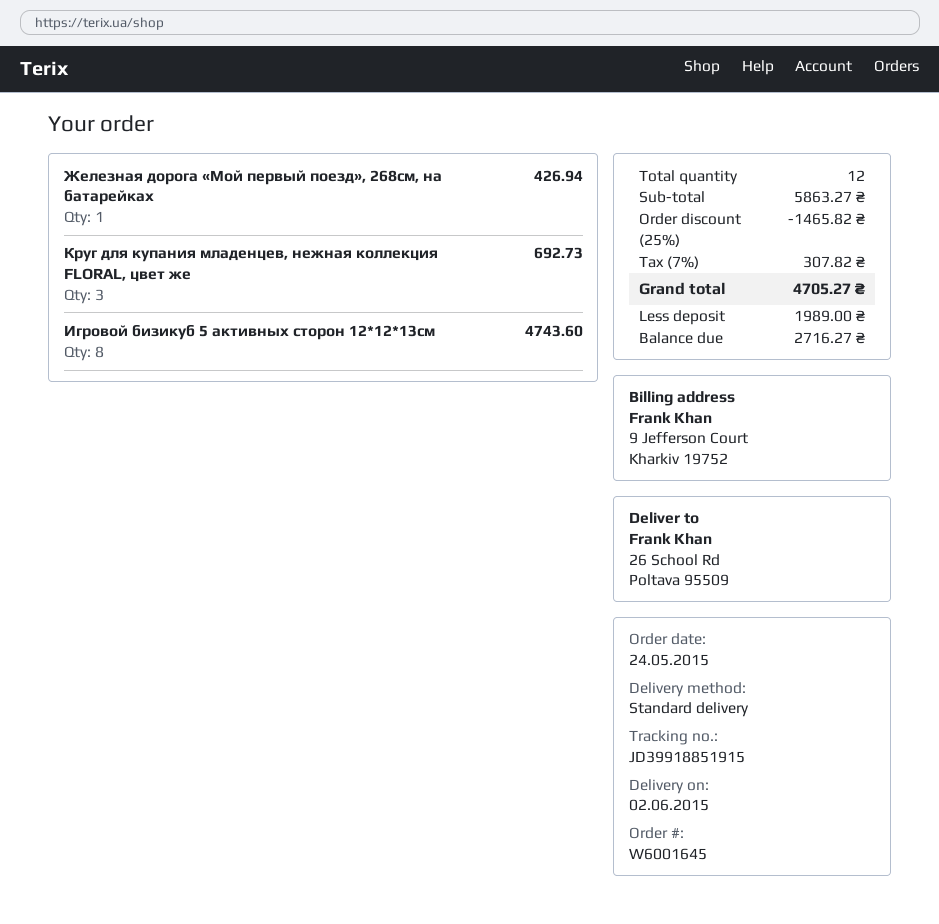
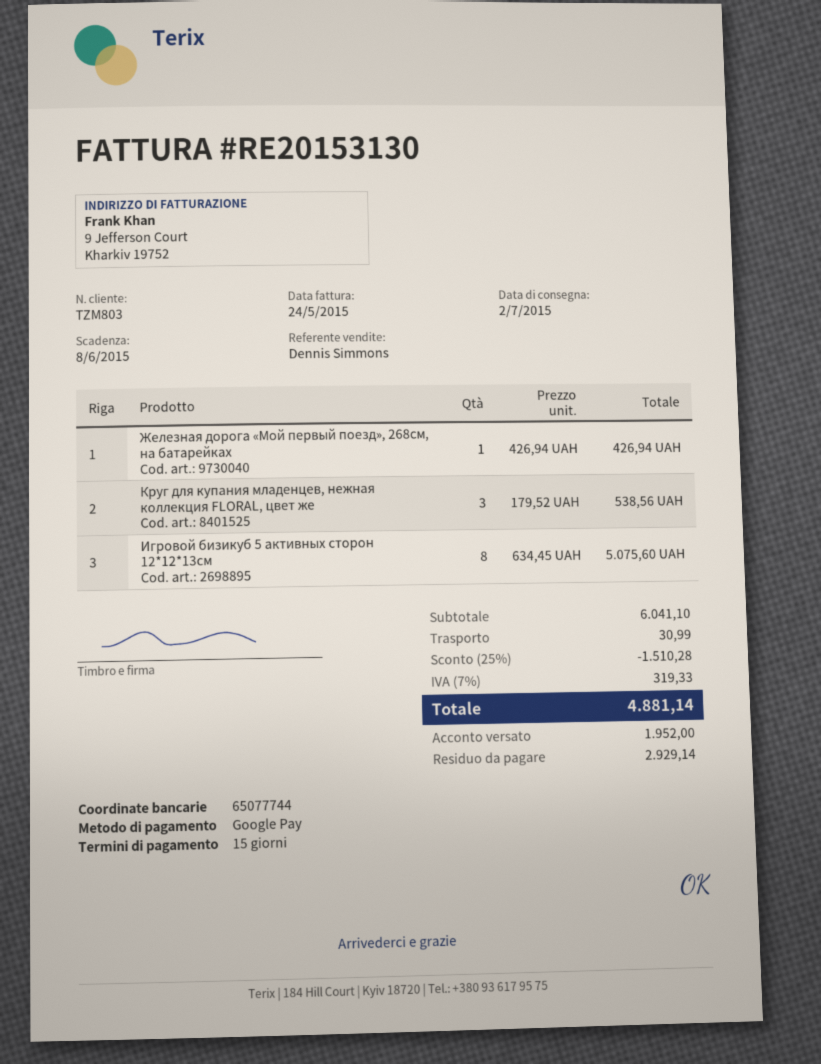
delivery date: 2015-06-02 -> 2015-07-02
Круг для купания младенцев, нежная коллекция FLORAL, цвет же: 3 for 692.73 -> 3 for 538.56
Игровой бизикуб 5 активных сторон 12*12*13см: 8 for 4743.60 -> 8 for 5075.60
subtotal: 5863.27 -> 6041.10
discount: 25% = 1465.82 -> 25% = 1510.28
shipping: none -> 30.99
tax: 7% = 307.82 -> 7% = 319.33
total: 4705.27 -> 4881.14
deposit: 1989.00 -> 1952.00
balance: 2716.27 -> 2929.14

